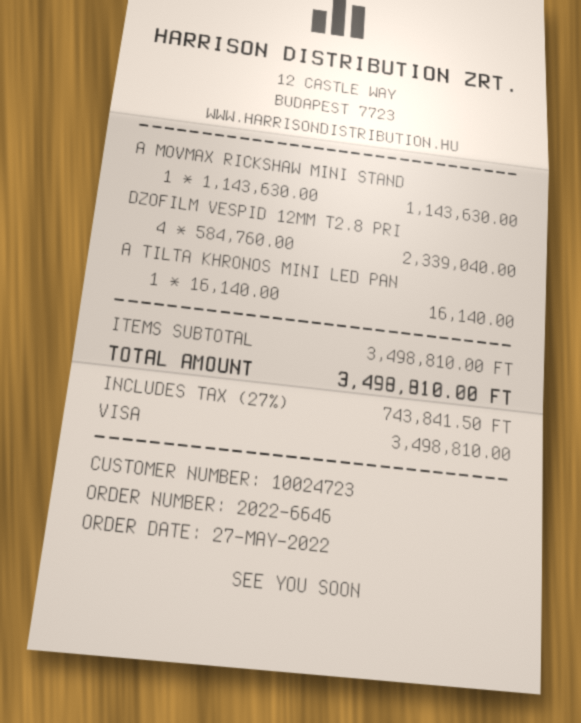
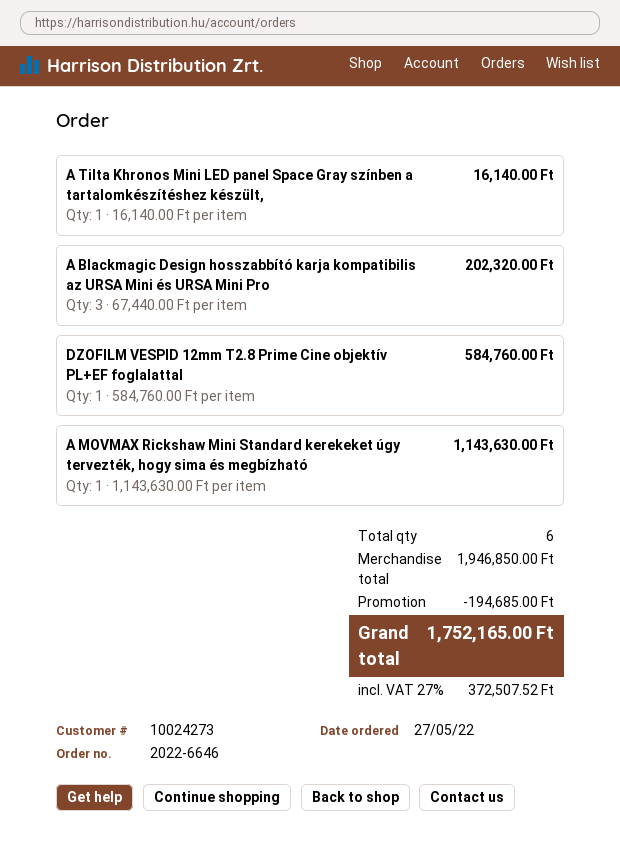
customer number: 10024723 -> 10024273
DZOFILM VESPID 12MM T2.8 PRI: 4 x 584760.00 = 2339040.00 -> 1 x 584760.00 = 584760.00
A Blackmagic Design hosszabbító karja kompatibilis az URSA Mini és URSA Mini Pro: none -> 3 x 67440.00 = 202320.00
subtotal: 3498810.00 -> 1946850.00
discount: none -> 194685.00
tax: 27% = 743841.50 -> 27% = 372507.52
total: 3498810.00 -> 1752165.00

